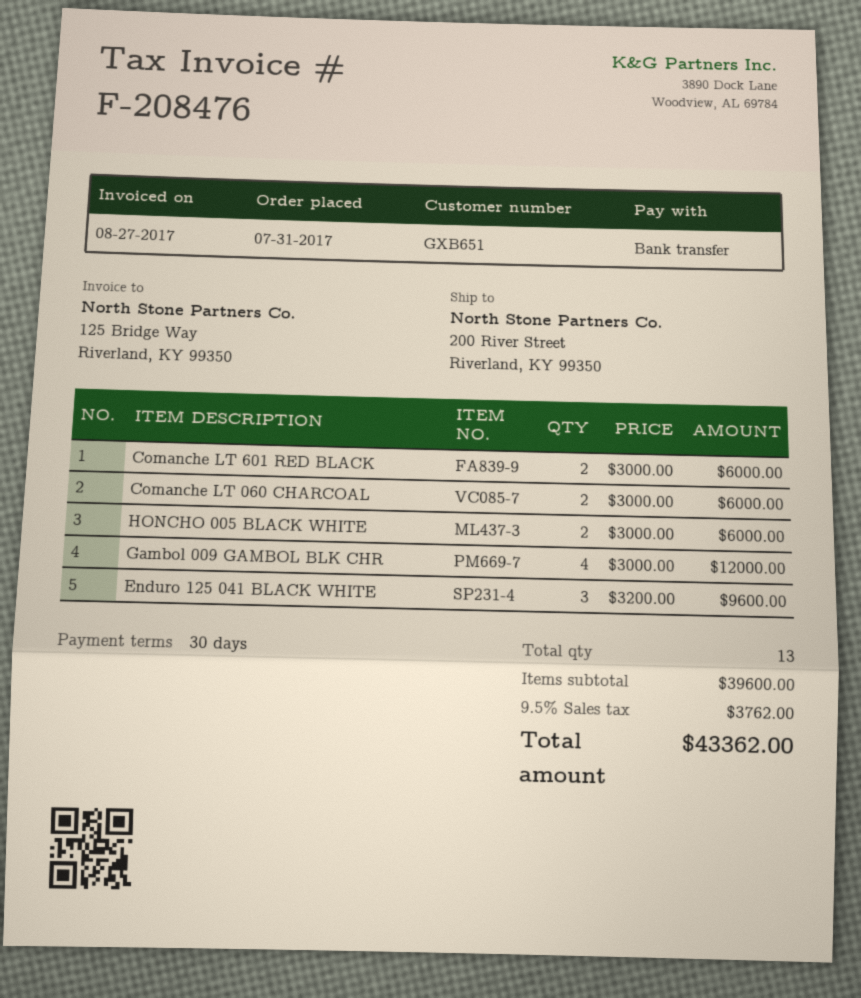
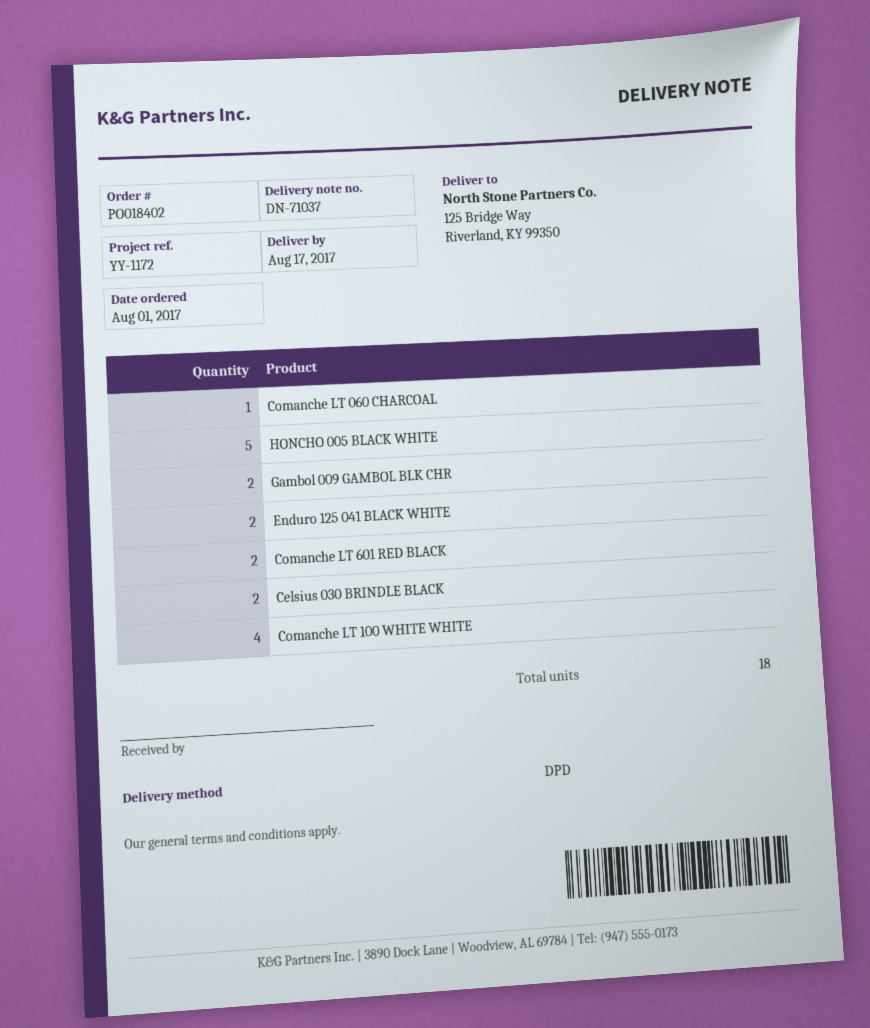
order date: 2017-07-31 -> 2017-08-01
ship to: 200 River Street, Riverland, KY 99350 -> 125 Bridge Way, Riverland, KY 99350
Comanche LT 060 CHARCOAL: 2 -> 1
HONCHO 005 BLACK WHITE: 2 -> 5
Gambol 009 GAMBOL BLK CHR: 4 -> 2
Enduro 125 041 BLACK WHITE: 3 -> 2
Celsius 030 BRINDLE BLACK: none -> 2
Comanche LT 100 WHITE WHITE: none -> 4
total quantity: 13 -> 18

